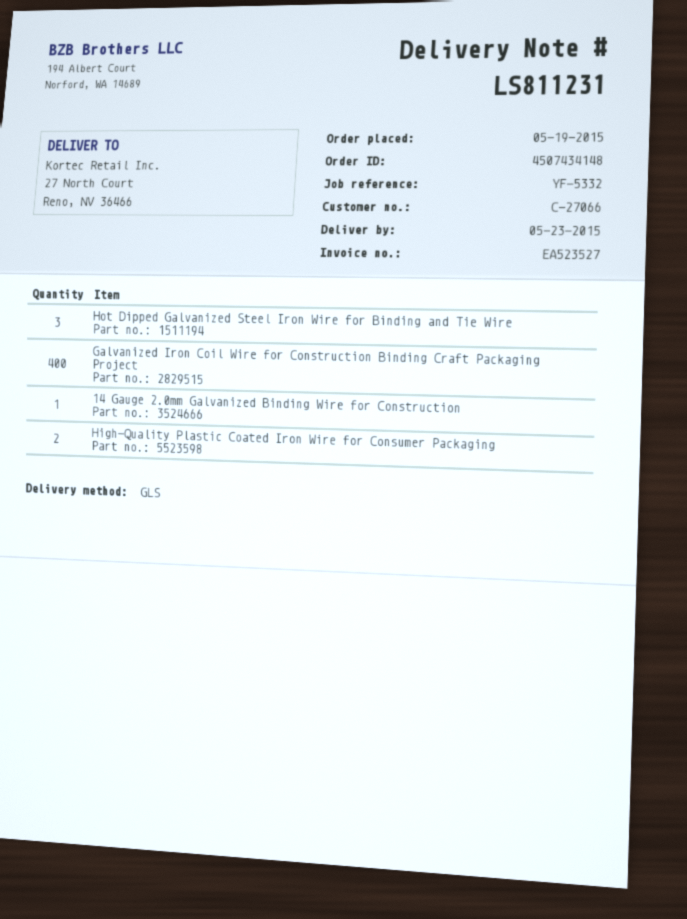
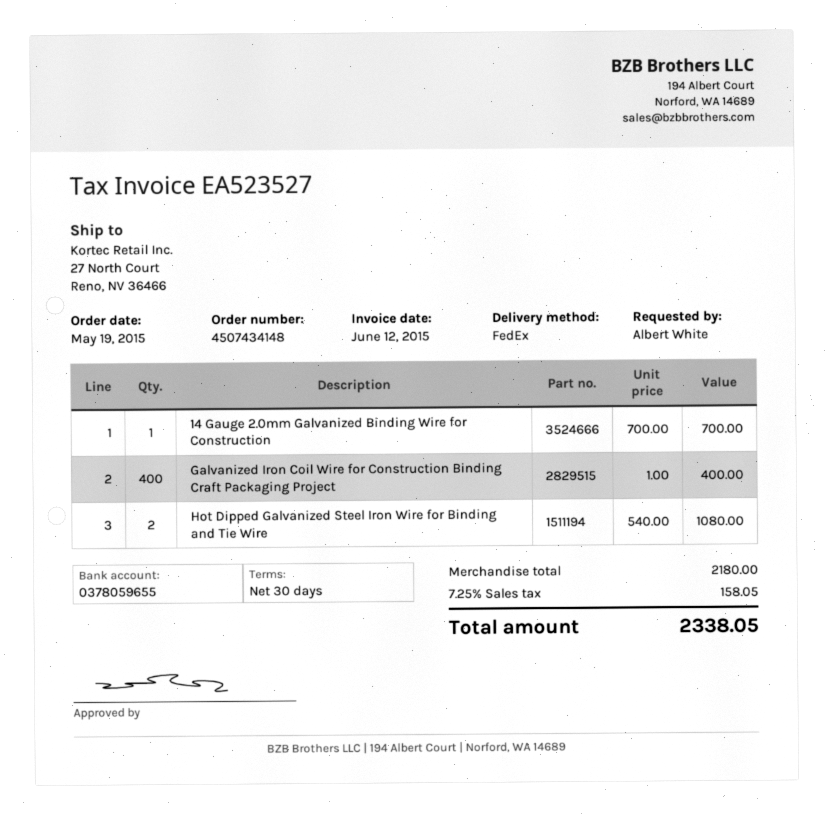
shipping method: GLS -> FedEx
Hot Dipped Galvanized Steel Iron Wire for Binding and Tie Wire: 3 -> 2
High-Quality Plastic Coated Iron Wire for Consumer Packaging: 2 -> none

